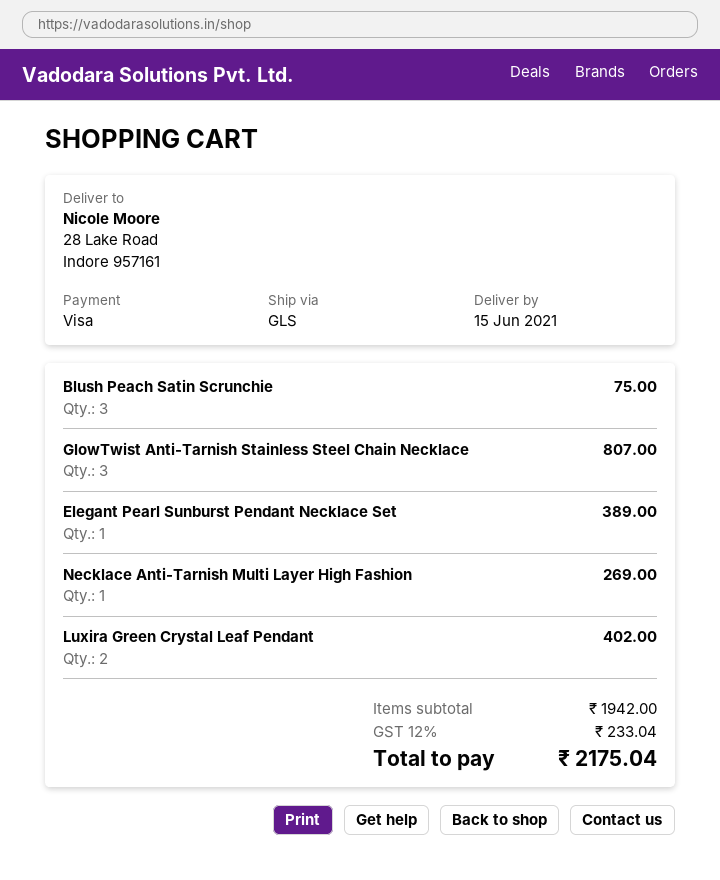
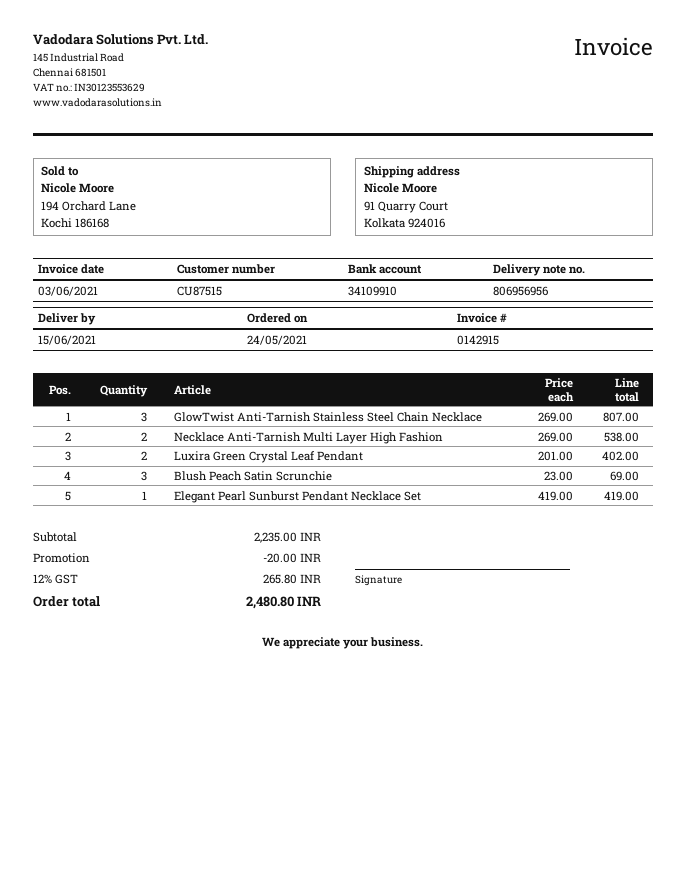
ship to: 28 Lake Road, Indore 957161 -> 91 Quarry Court, Kolkata 924016
Blush Peach Satin Scrunchie: 3 for 75.00 -> 3 for 69.00
Elegant Pearl Sunburst Pendant Necklace Set: 1 for 389.00 -> 1 for 419.00
Necklace Anti-Tarnish Multi Layer High Fashion: 1 for 269.00 -> 2 for 538.00
subtotal: 1942.00 -> 2235.00
discount: none -> 20.00
tax: 12% = 233.04 -> 12% = 265.80
total: 2175.04 -> 2480.80

